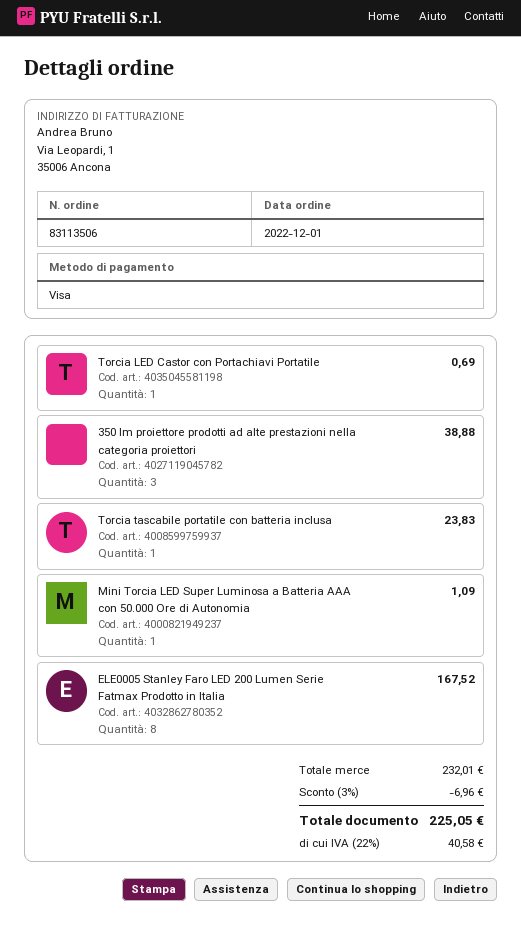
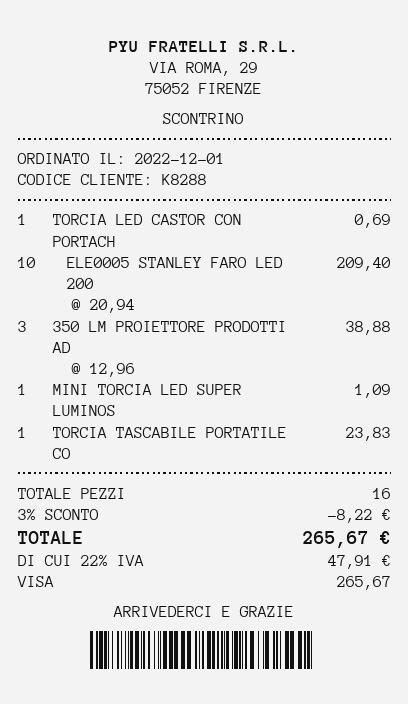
ELE0005 Stanley Faro LED 200 Lumen Serie Fatmax Prodotto in Italia: 8 for 167.52 -> 10 for 209.40
discount: 3% = 6.96 -> 3% = 8.22
tax: 22% = 40.58 -> 22% = 47.91
total: 225.05 -> 265.67

